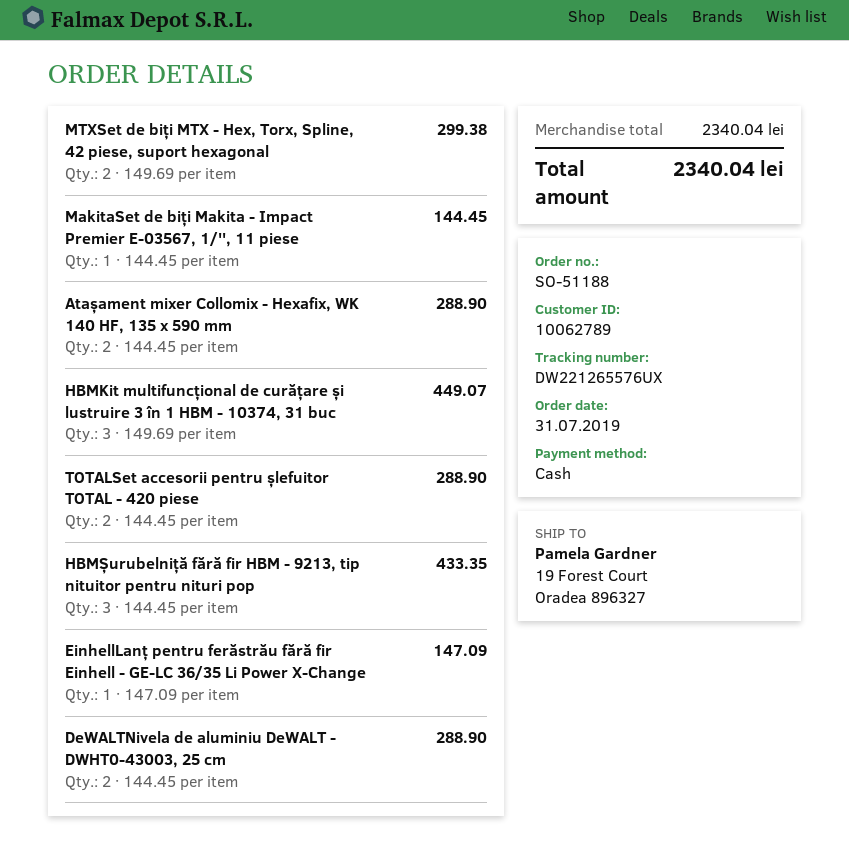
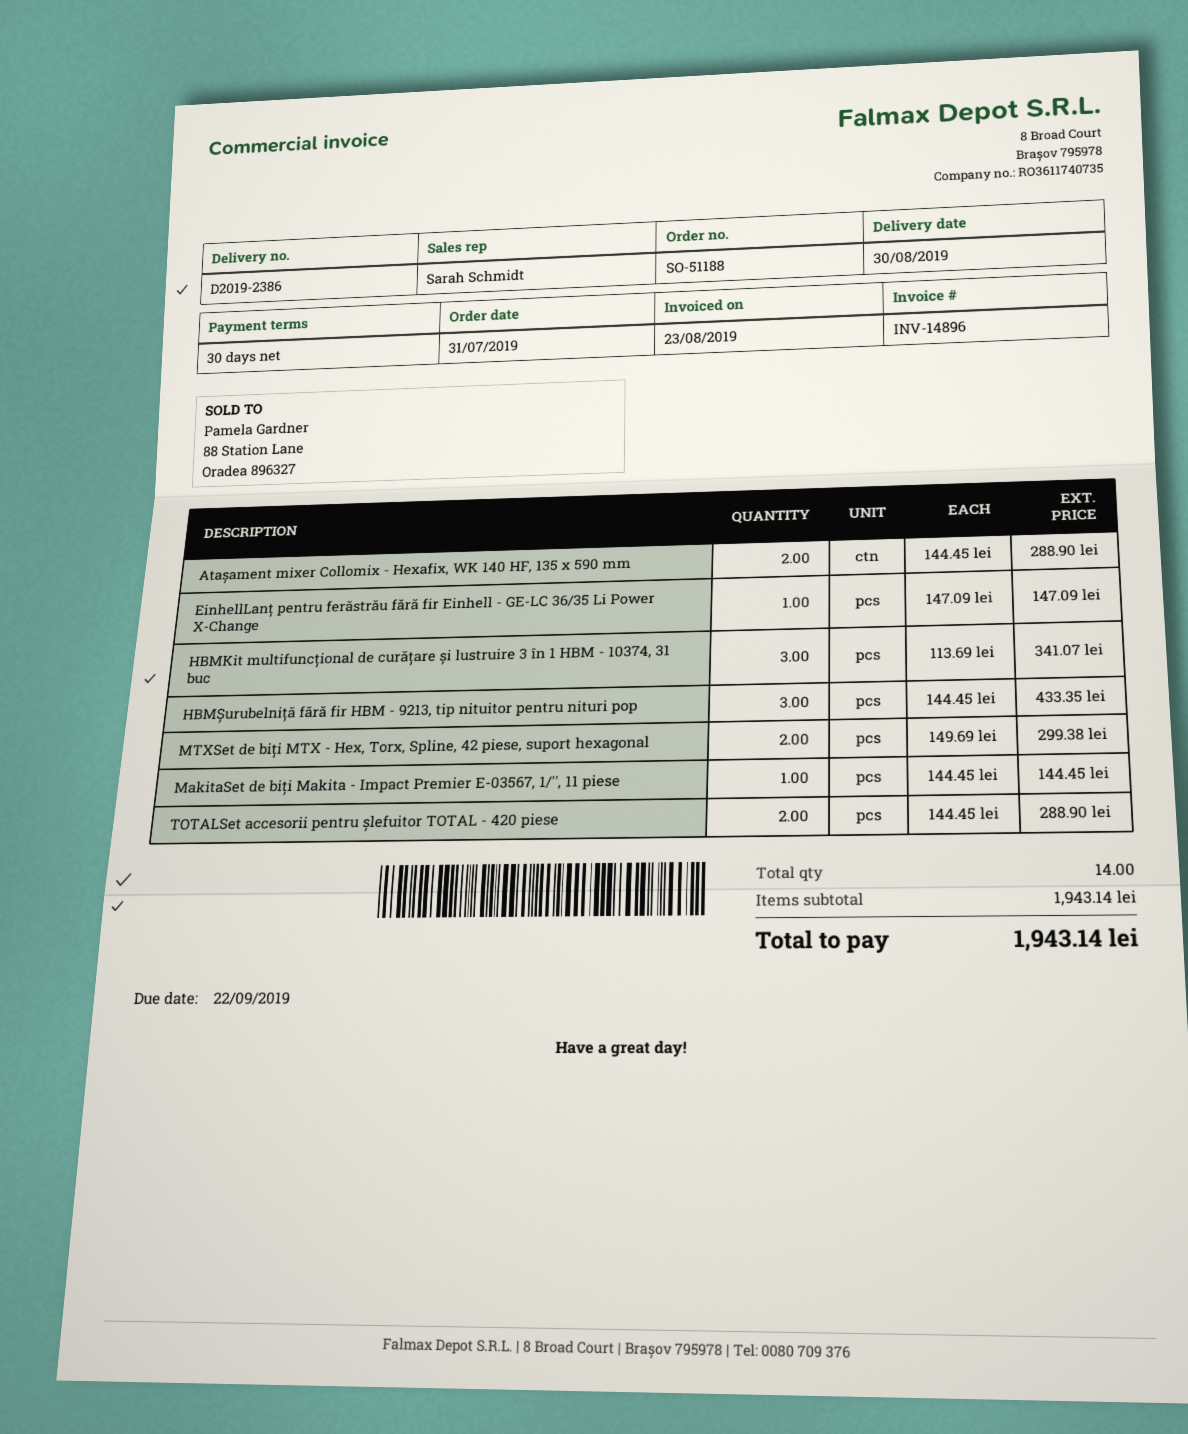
HBMKit multifuncțional de curățare și lustruire 3 în 1 HBM - 10374, 31 buc: 3 x 149.69 = 449.07 -> 3 x 113.69 = 341.07
DeWALTNivela de aluminiu DeWALT - DWHT0-43003, 25 cm: 2 x 144.45 = 288.90 -> none
subtotal: 2340.04 -> 1943.14
total: 2340.04 -> 1943.14

